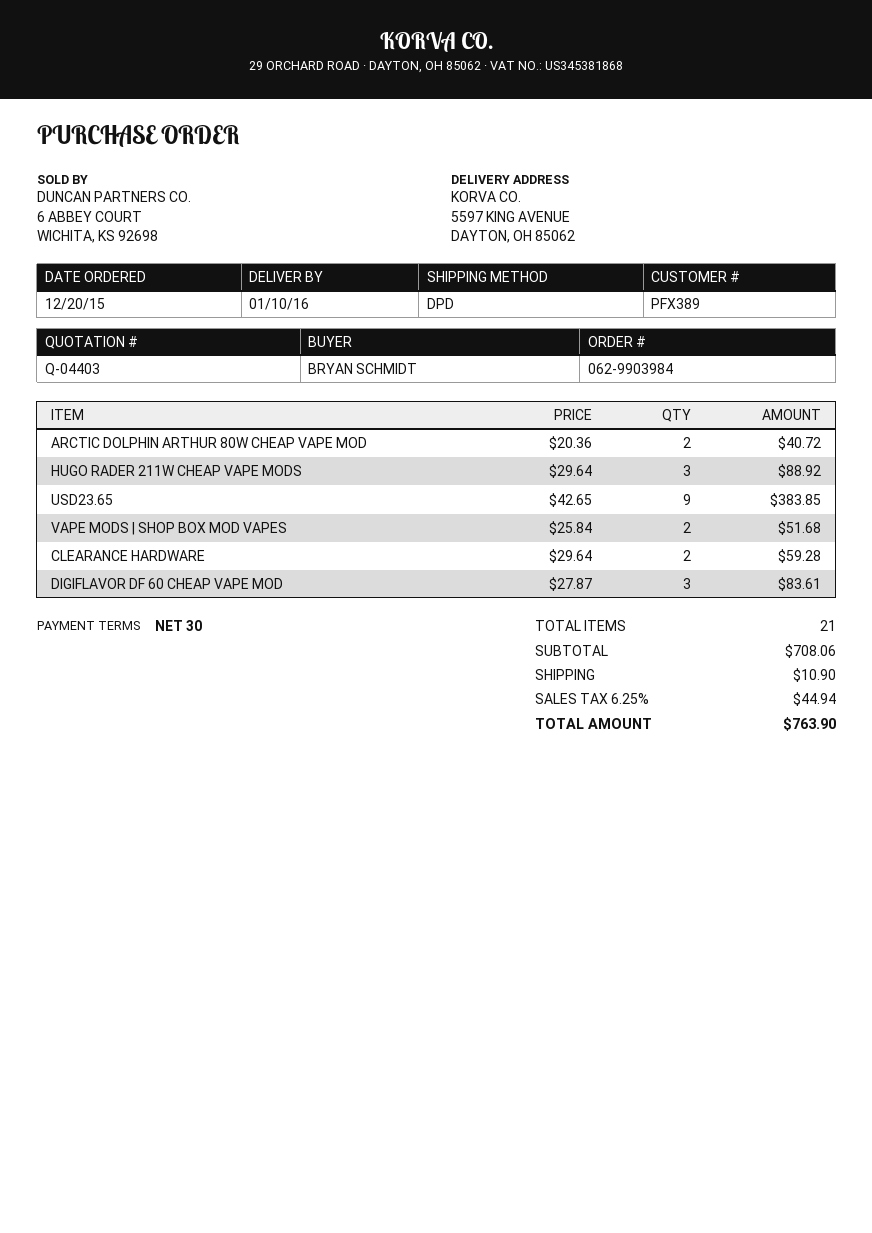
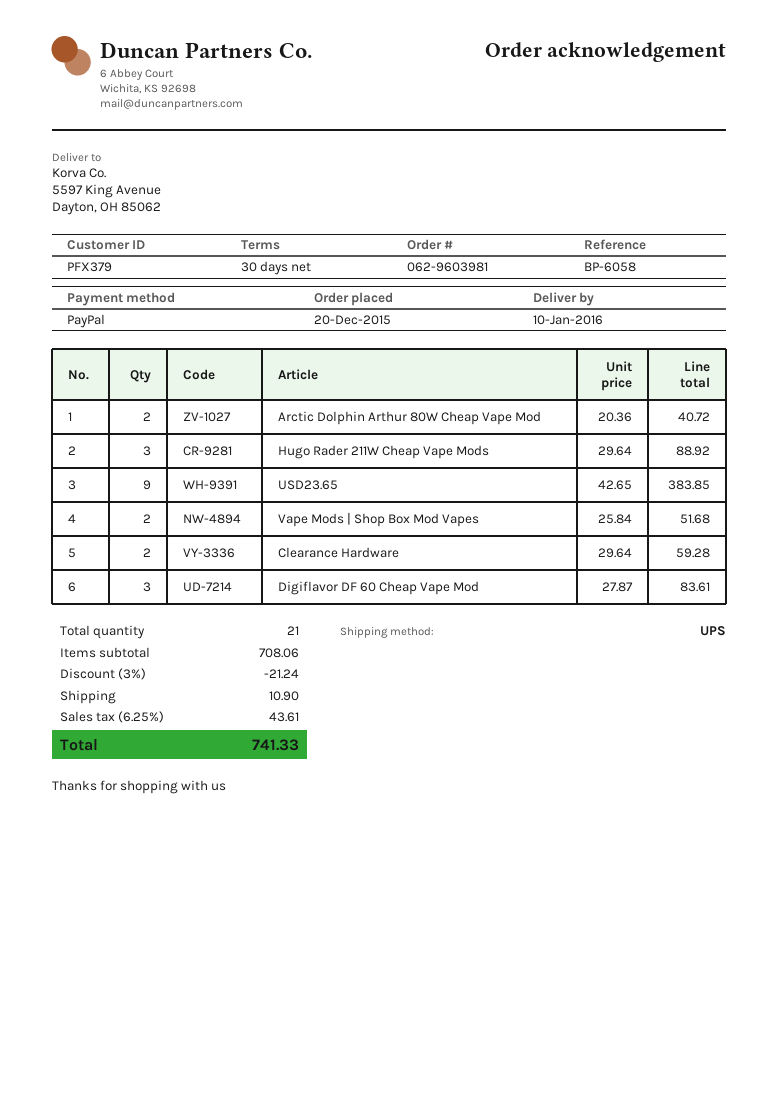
order number: 062-9903984 -> 062-9603981
customer number: PFX389 -> PFX379
shipping method: DPD -> UPS
discount: none -> 3% = 21.24
tax: 6.25% = 44.94 -> 6.25% = 43.61
total: 763.90 -> 741.33

